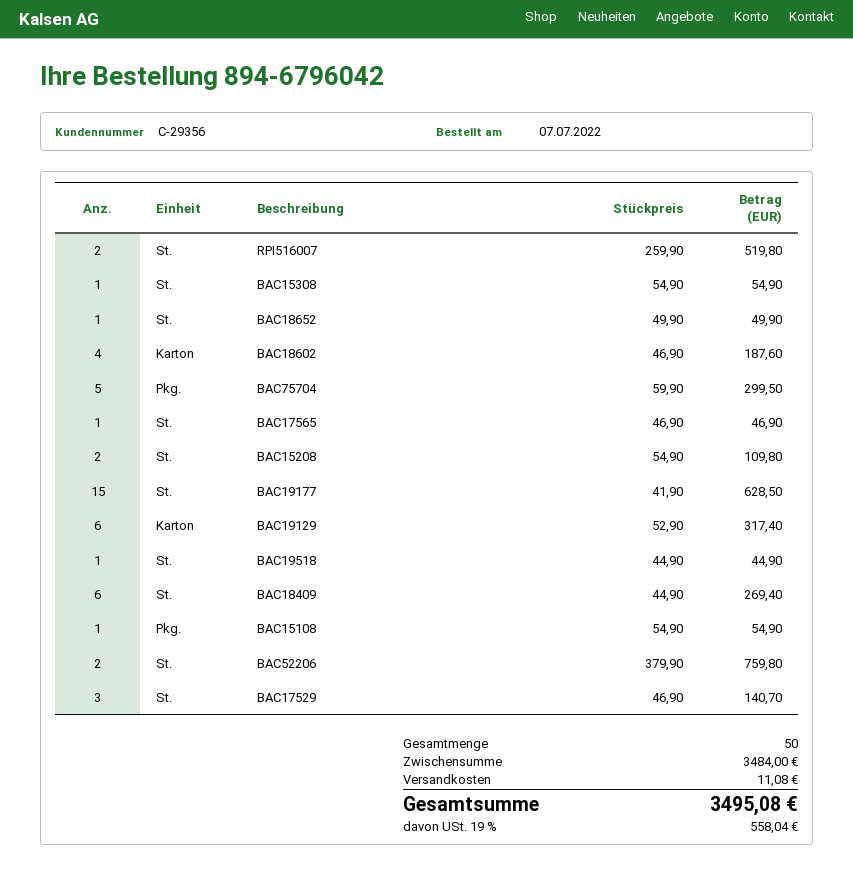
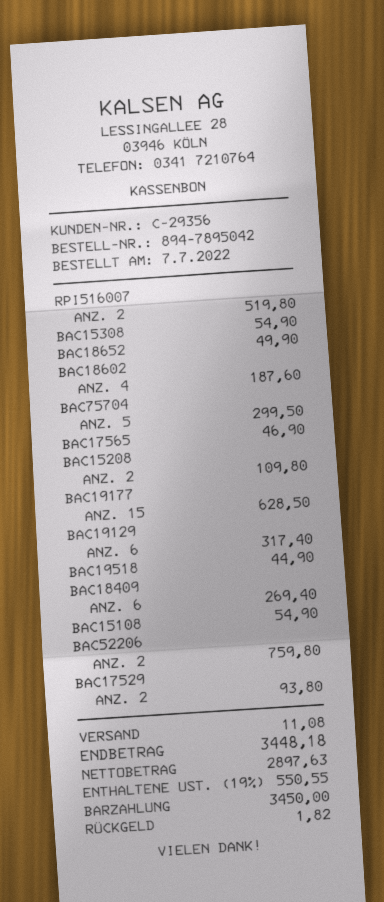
order number: 894-6796042 -> 894-7895042
BAC17529: 3 for 140.70 -> 2 for 93.80
tax: 19% = 558.04 -> 19% = 550.55
total: 3495.08 -> 3448.18

